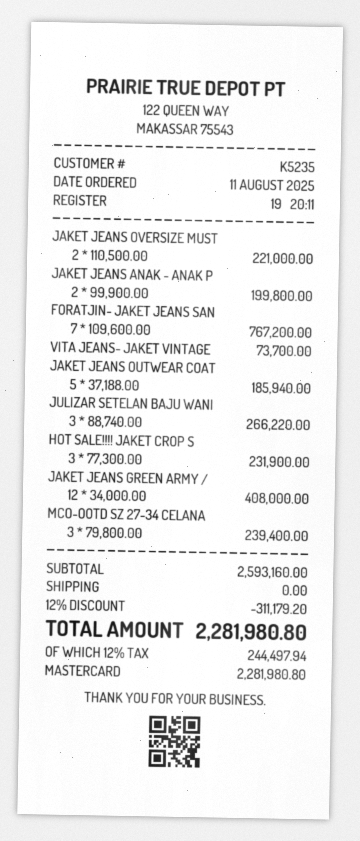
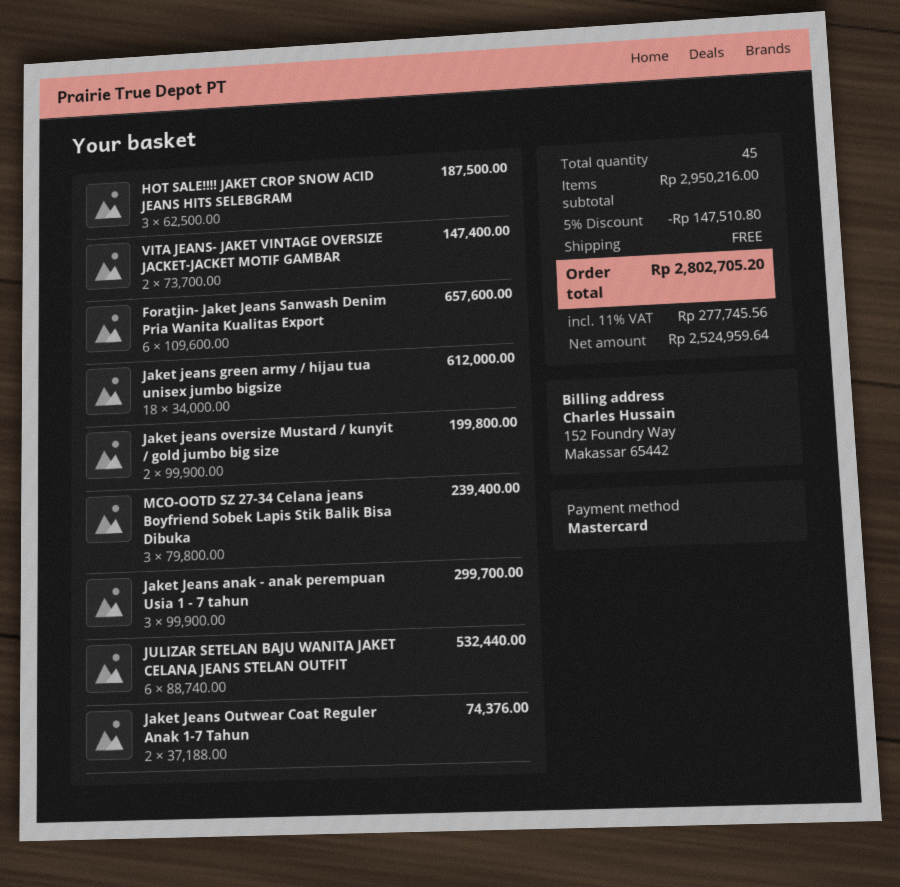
JAKET JEANS OVERSIZE MUST: 2 x 110500.00 = 221000.00 -> 2 x 99900.00 = 199800.00
JAKET JEANS ANAK - ANAK P: 2 x 99900.00 = 199800.00 -> 3 x 99900.00 = 299700.00
FORATJIN- JAKET JEANS SAN: 7 x 109600.00 = 767200.00 -> 6 x 109600.00 = 657600.00
VITA JEANS- JAKET VINTAGE: 1 x 73700.00 = 73700.00 -> 2 x 73700.00 = 147400.00
JAKET JEANS OUTWEAR COAT: 5 x 37188.00 = 185940.00 -> 2 x 37188.00 = 74376.00
JULIZAR SETELAN BAJU WANI: 3 x 88740.00 = 266220.00 -> 6 x 88740.00 = 532440.00
HOT SALE!!!! JAKET CROP S: 3 x 77300.00 = 231900.00 -> 3 x 62500.00 = 187500.00
JAKET JEANS GREEN ARMY /: 12 x 34000.00 = 408000.00 -> 18 x 34000.00 = 612000.00
subtotal: 2593160.00 -> 2950216.00
discount: 12% = 311179.20 -> 5% = 147510.80
tax: 12% = 244497.94 -> 11% = 277745.56
total: 2281980.80 -> 2802705.20

